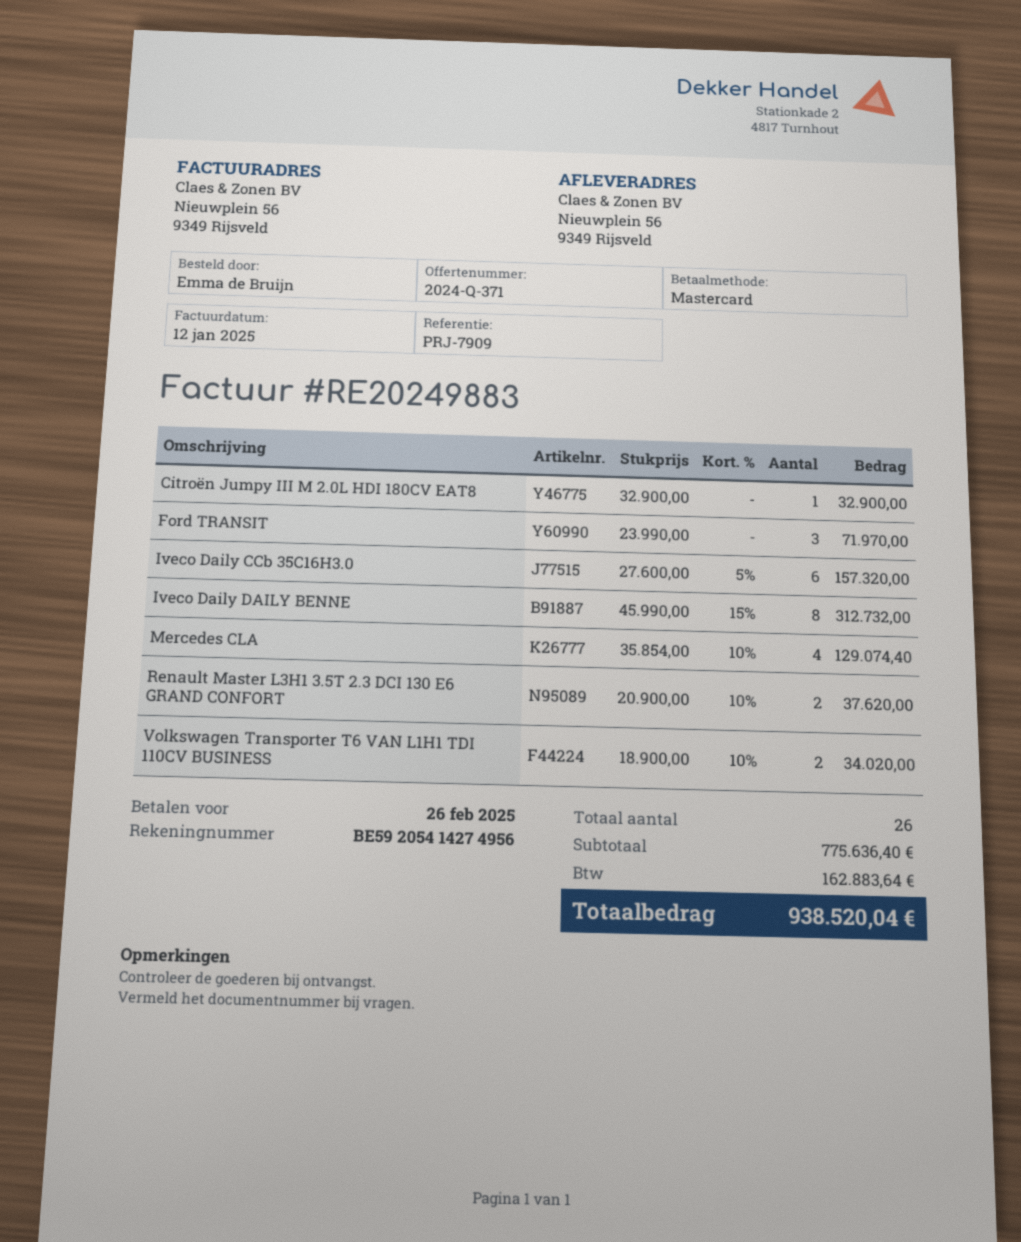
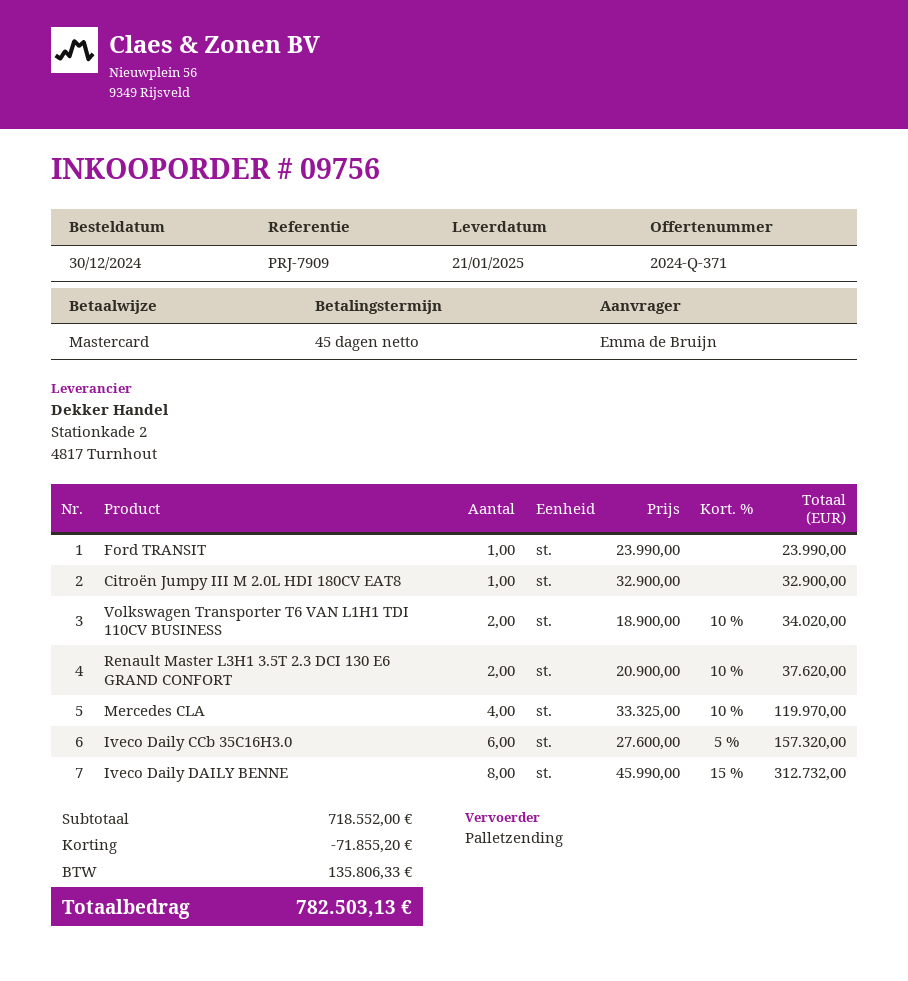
Ford TRANSIT: 3 x 23990.00 = 71970.00 -> 1 x 23990.00 = 23990.00
Mercedes CLA: 4 x 35854.00 - 10% = 129074.40 -> 4 x 33325.00 - 10% = 119970.00
subtotal: 775636.40 -> 718552.00
discount: none -> 71855.20
tax: 162883.64 -> 135806.33
total: 938520.04 -> 782503.13

